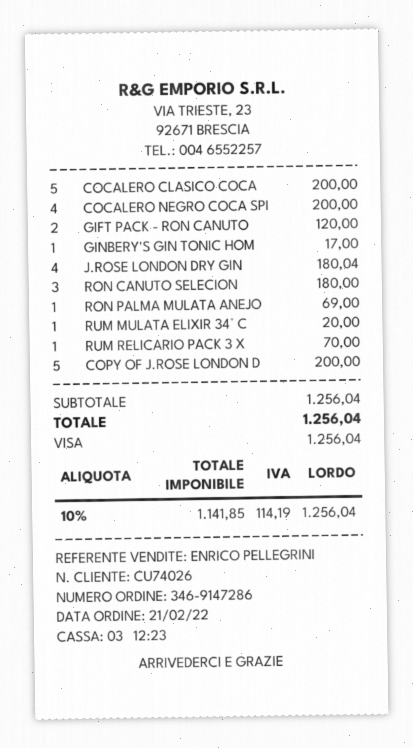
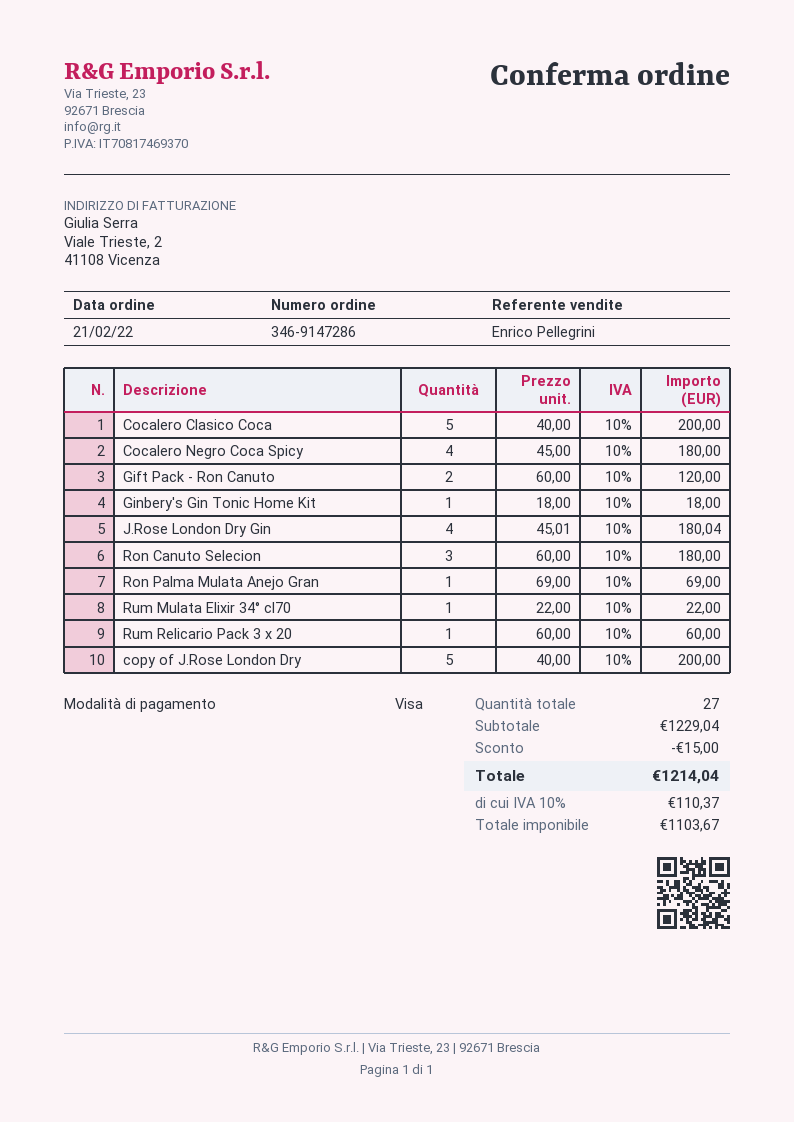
COCALERO NEGRO COCA SPI: 4 for 200.00 -> 4 for 180.00
GINBERY'S GIN TONIC HOM: 1 for 17.00 -> 1 for 18.00
RUM MULATA ELIXIR 34° C: 1 for 20.00 -> 1 for 22.00
RUM RELICARIO PACK 3 X: 1 for 70.00 -> 1 for 60.00
subtotal: 1256.04 -> 1229.04
discount: none -> 15.00
net: 1141.85 -> 1103.67
tax: 10% = 114.19 -> 10% = 110.37
total: 1256.04 -> 1214.04

